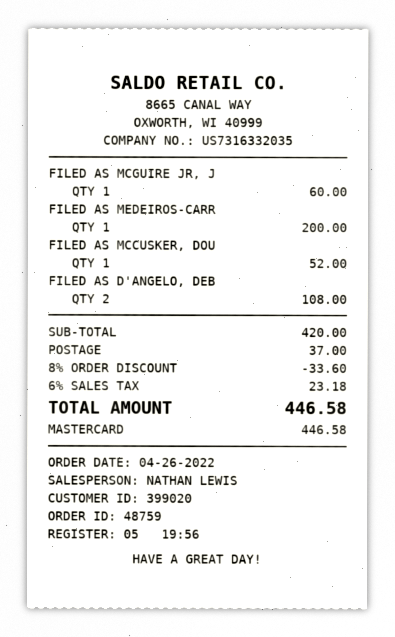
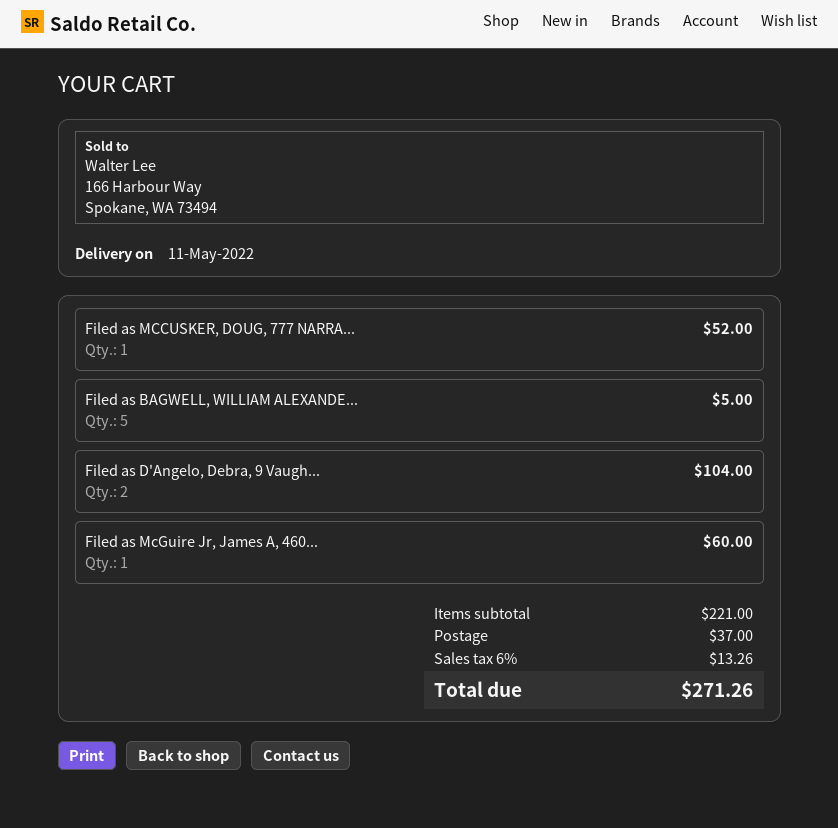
FILED AS MEDEIROS-CARR: 1 for 200.00 -> none
FILED AS D'ANGELO, DEB: 2 for 108.00 -> 2 for 104.00
Filed as BAGWELL, WILLIAM ALEXANDE...: none -> 5 for 5.00
subtotal: 420.00 -> 221.00
discount: 8% = 33.60 -> none
tax: 6% = 23.18 -> 6% = 13.26
total: 446.58 -> 271.26

